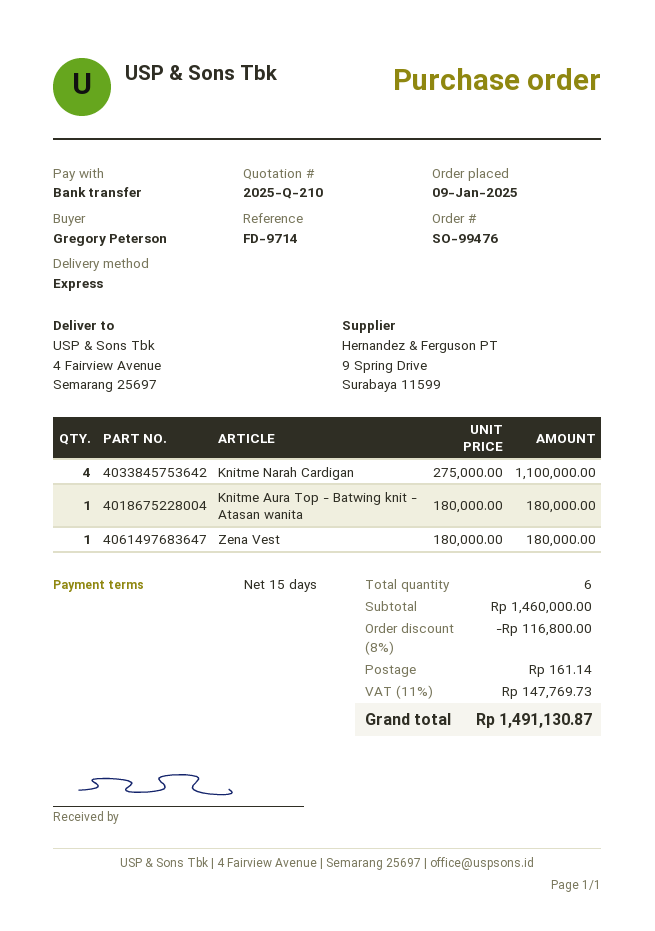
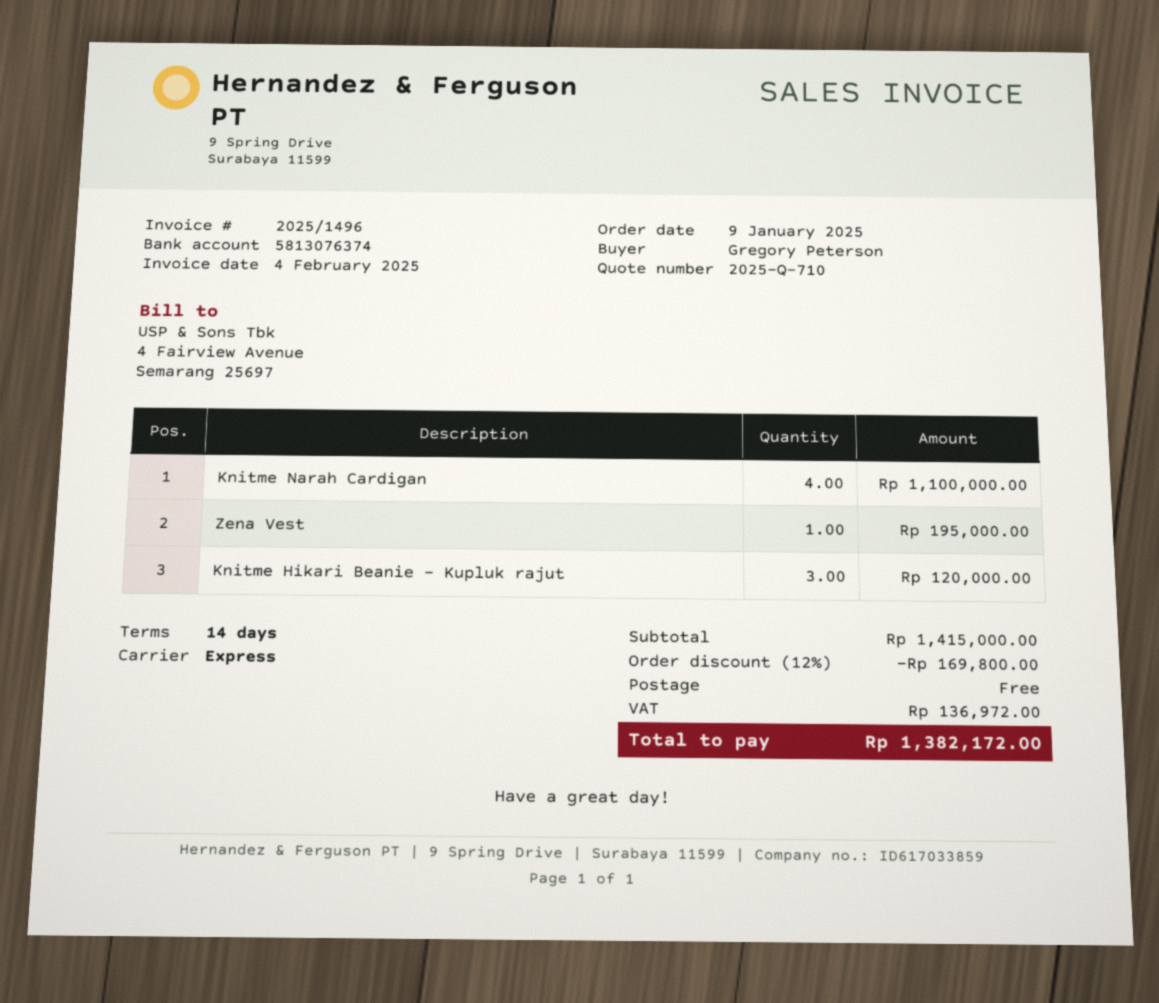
quote number: 2025-Q-210 -> 2025-Q-710
payment terms: 15 days -> 14 days
Knitme Aura Top - Batwing knit - Atasan wanita: 1 for 180000.00 -> none
Zena Vest: 1 for 180000.00 -> 1 for 195000.00
Knitme Hikari Beanie - Kupluk rajut: none -> 3 for 120000.00
subtotal: 1460000.00 -> 1415000.00
discount: 8% = 116800.00 -> 12% = 169800.00
shipping: 161.14 -> 0.00
tax: 147769.73 -> 136972.00
total: 1491130.87 -> 1382172.00

